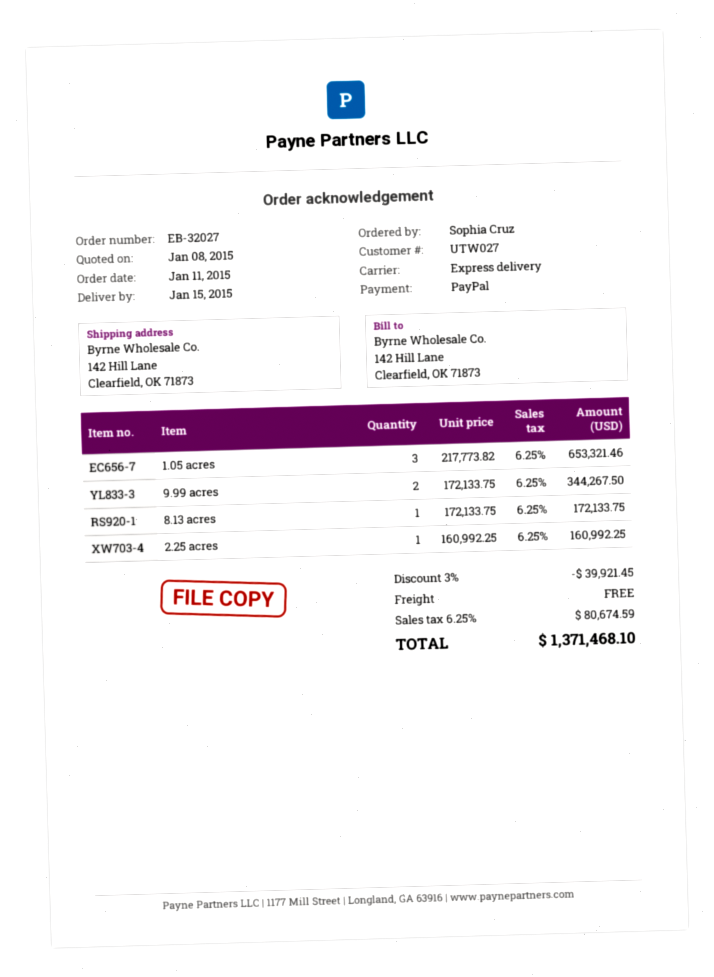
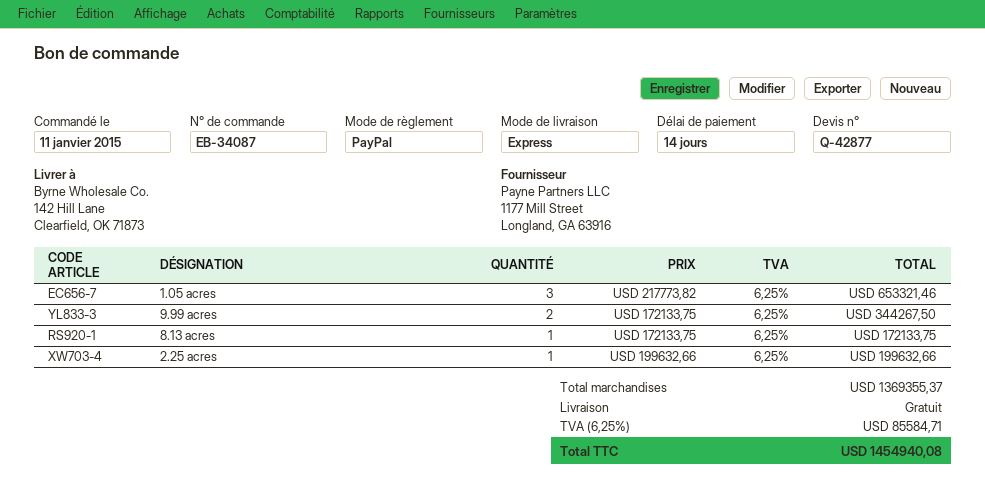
order number: EB-32027 -> EB-34087
2.25 acres: 1 x 160992.25 = 160992.25 -> 1 x 199632.66 = 199632.66
discount: 3% = 39921.45 -> none
tax: 6.25% = 80674.59 -> 6.25% = 85584.71
total: 1371468.10 -> 1454940.08

